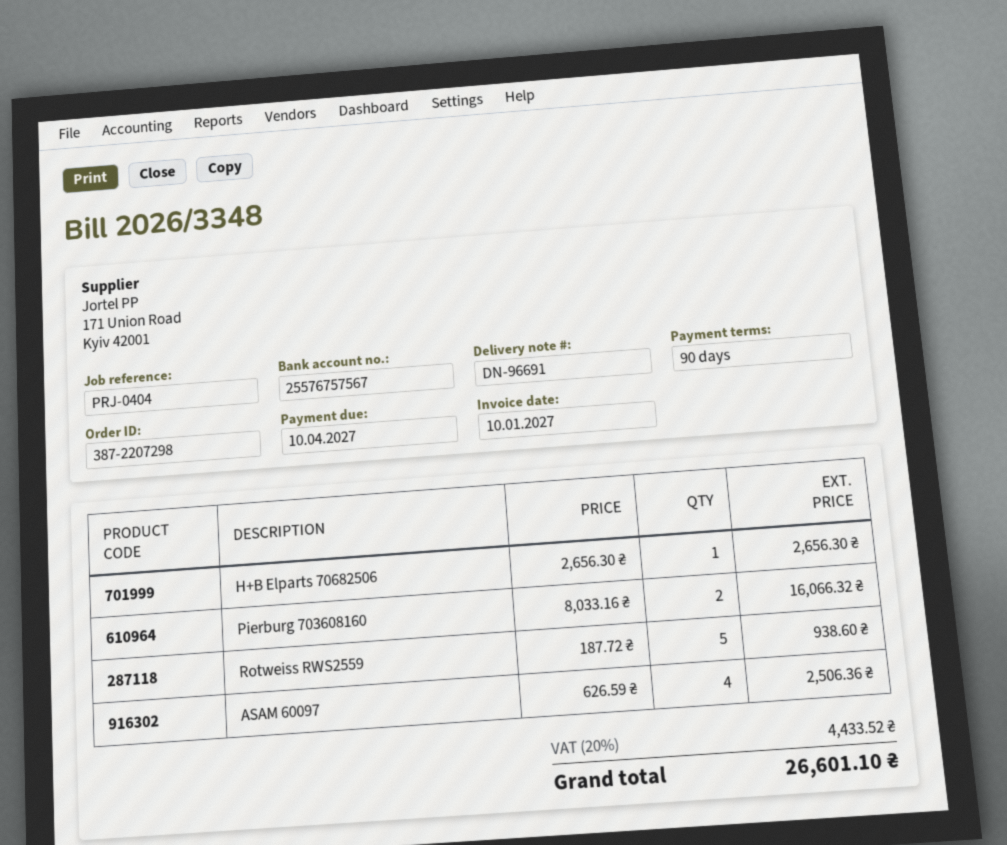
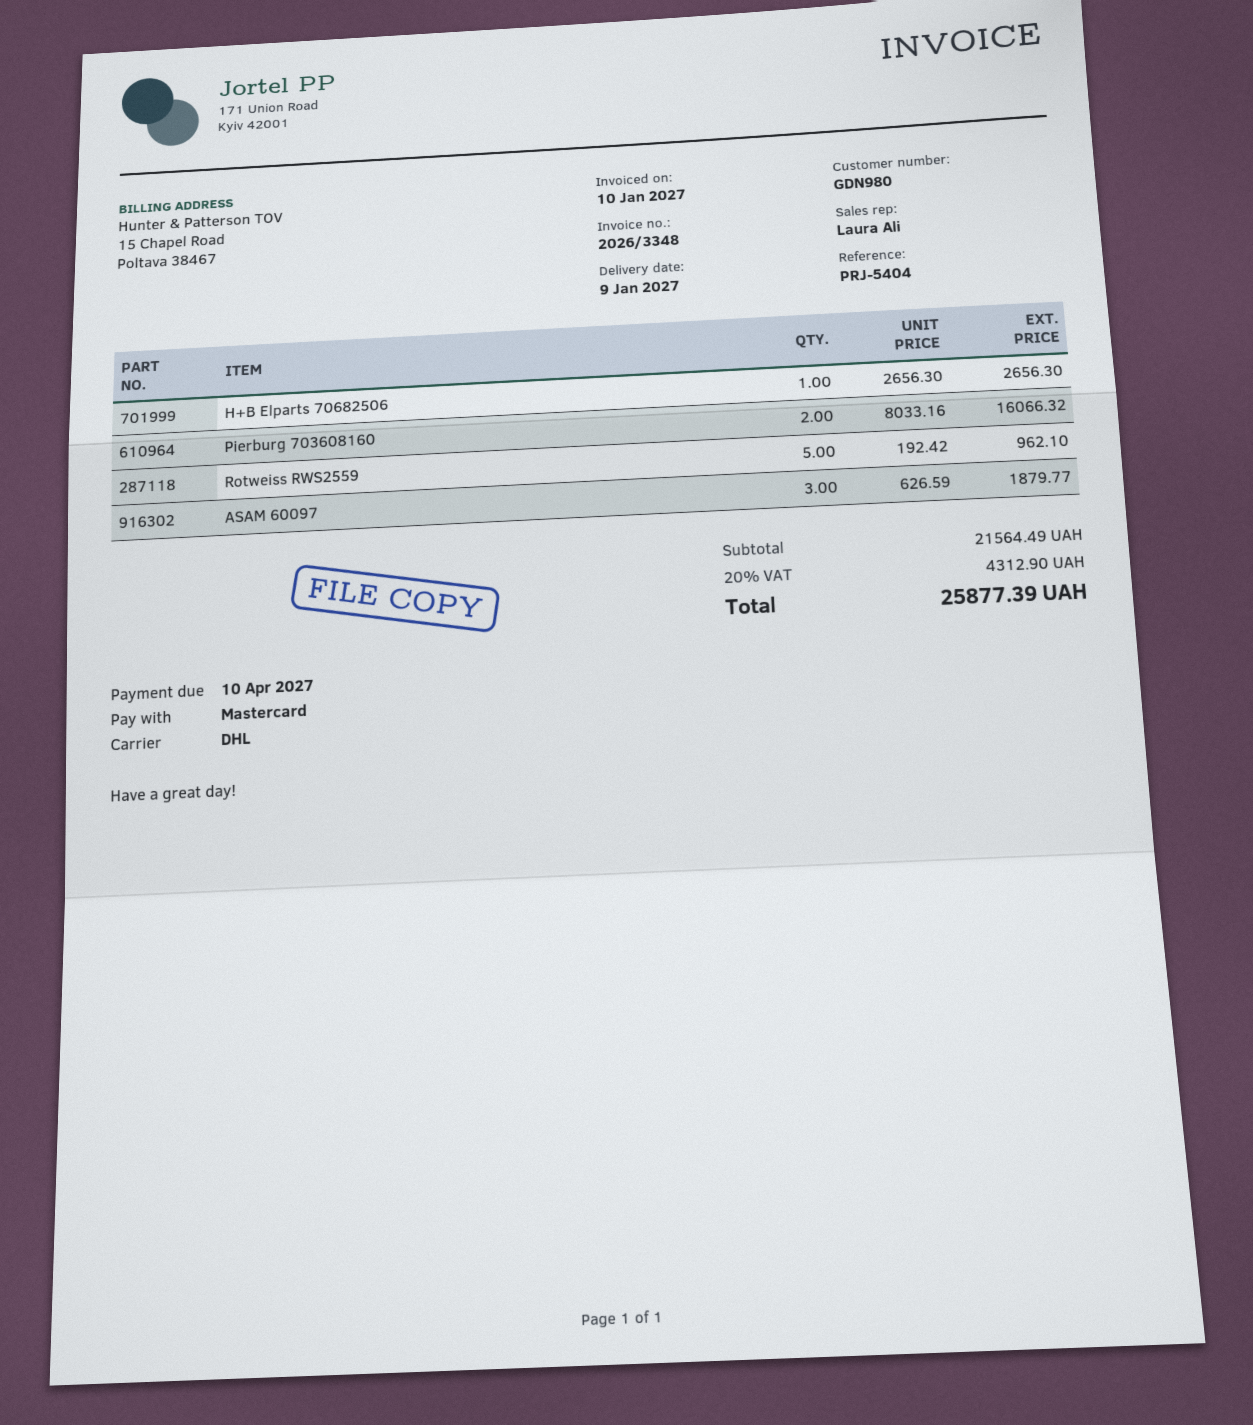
reference: PRJ-0404 -> PRJ-5404
Rotweiss RWS2559: 5 x 187.72 = 938.60 -> 5 x 192.42 = 962.10
ASAM 60097: 4 x 626.59 = 2506.36 -> 3 x 626.59 = 1879.77
tax: 20% = 4433.52 -> 20% = 4312.90
total: 26601.10 -> 25877.39

